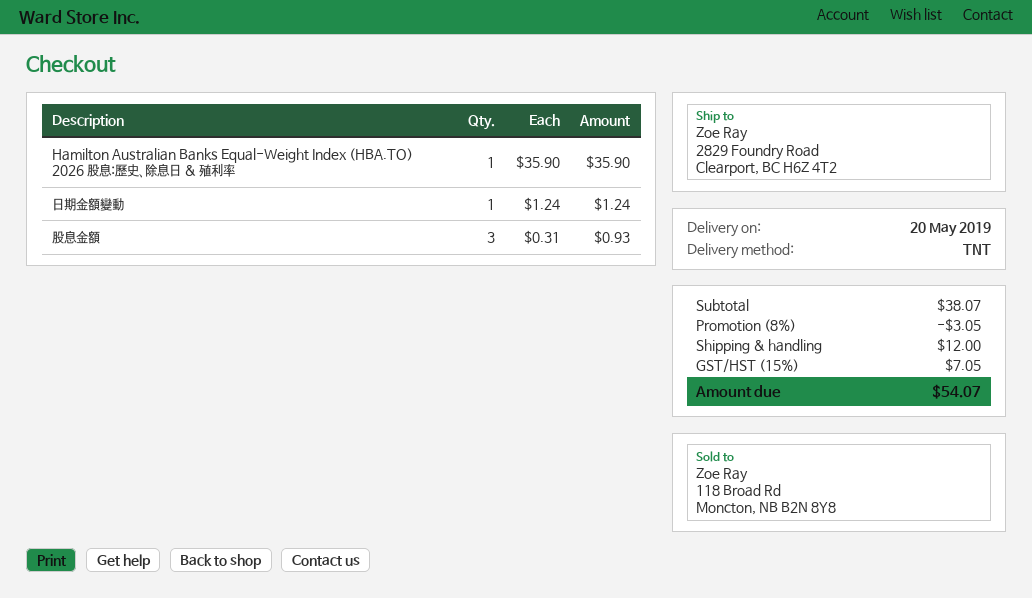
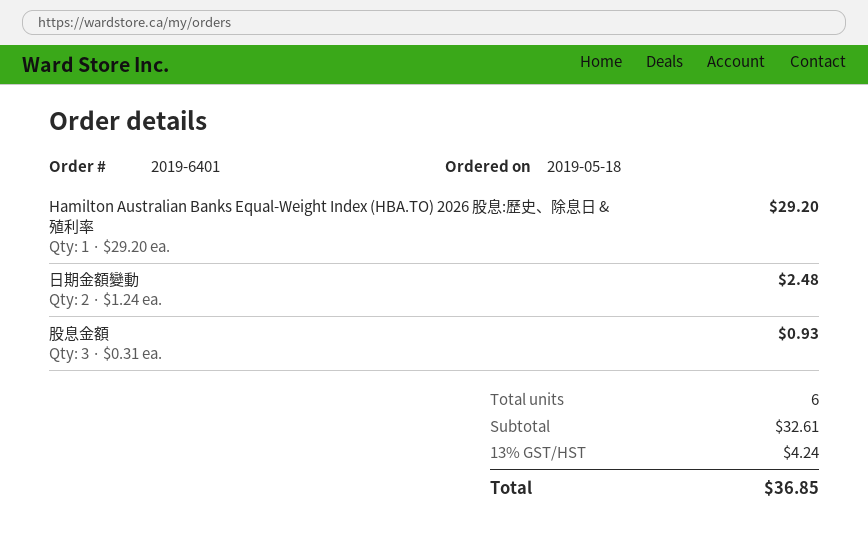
Hamilton Australian Banks Equal-Weight Index (HBA.TO) 2026 股息:歷史、除息日 & 殖利率: 1 x 35.90 = 35.90 -> 1 x 29.20 = 29.20
日期金額變動: 1 x 1.24 = 1.24 -> 2 x 1.24 = 2.48
subtotal: 38.07 -> 32.61
discount: 8% = 3.05 -> none
shipping: 12.00 -> none
tax: 15% = 7.05 -> 13% = 4.24
total: 54.07 -> 36.85

